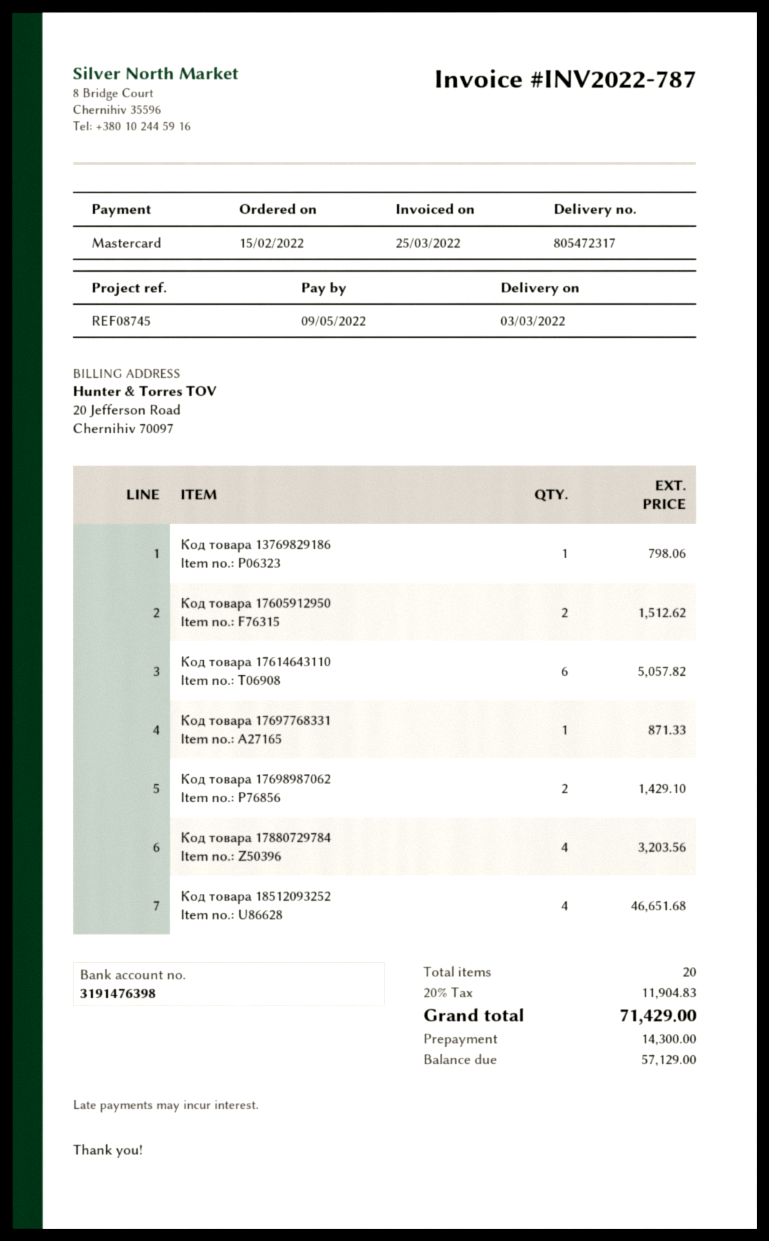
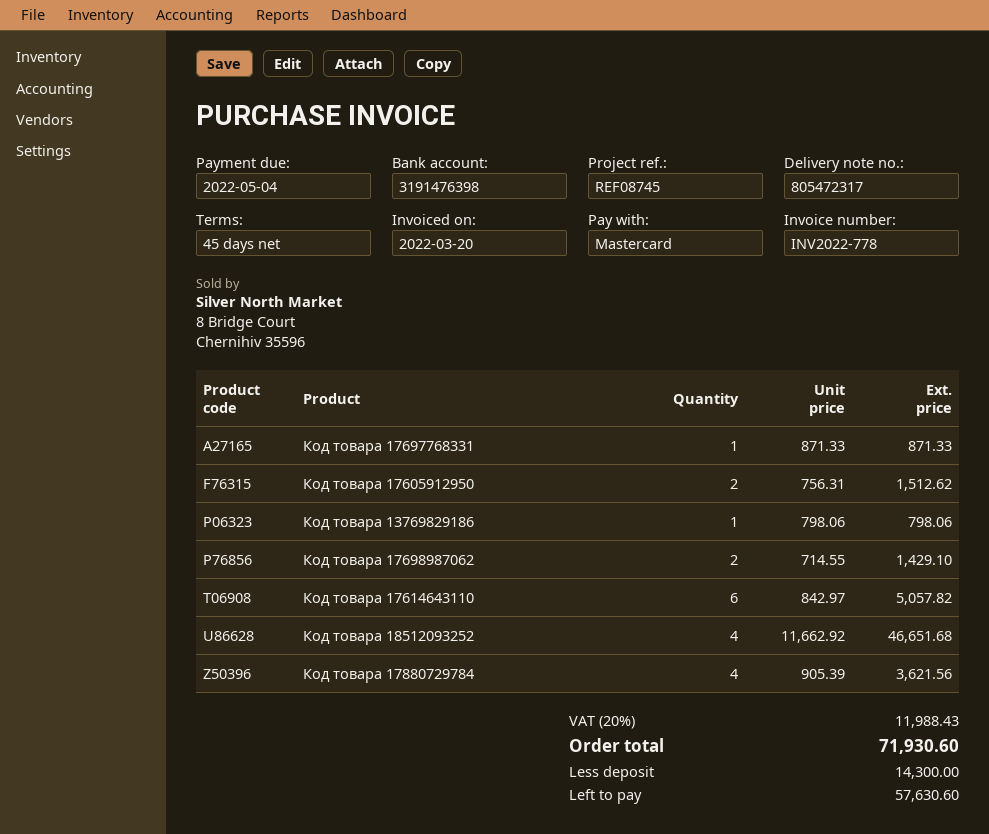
invoice number: INV2022-787 -> INV2022-778
invoice date: 2022-03-25 -> 2022-03-20
due date: 2022-05-09 -> 2022-05-04
Код товара 17880729784: 4 for 3203.56 -> 4 for 3621.56
tax: 20% = 11904.83 -> 20% = 11988.43
total: 71429.00 -> 71930.60
balance: 57129.00 -> 57630.60

